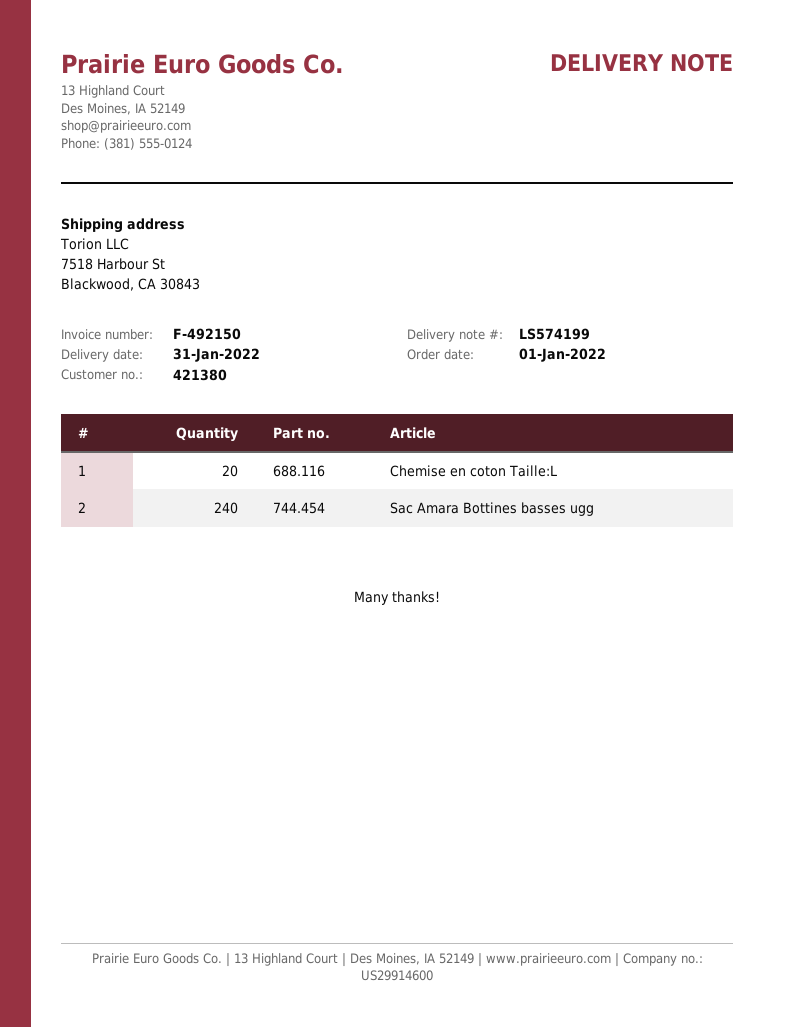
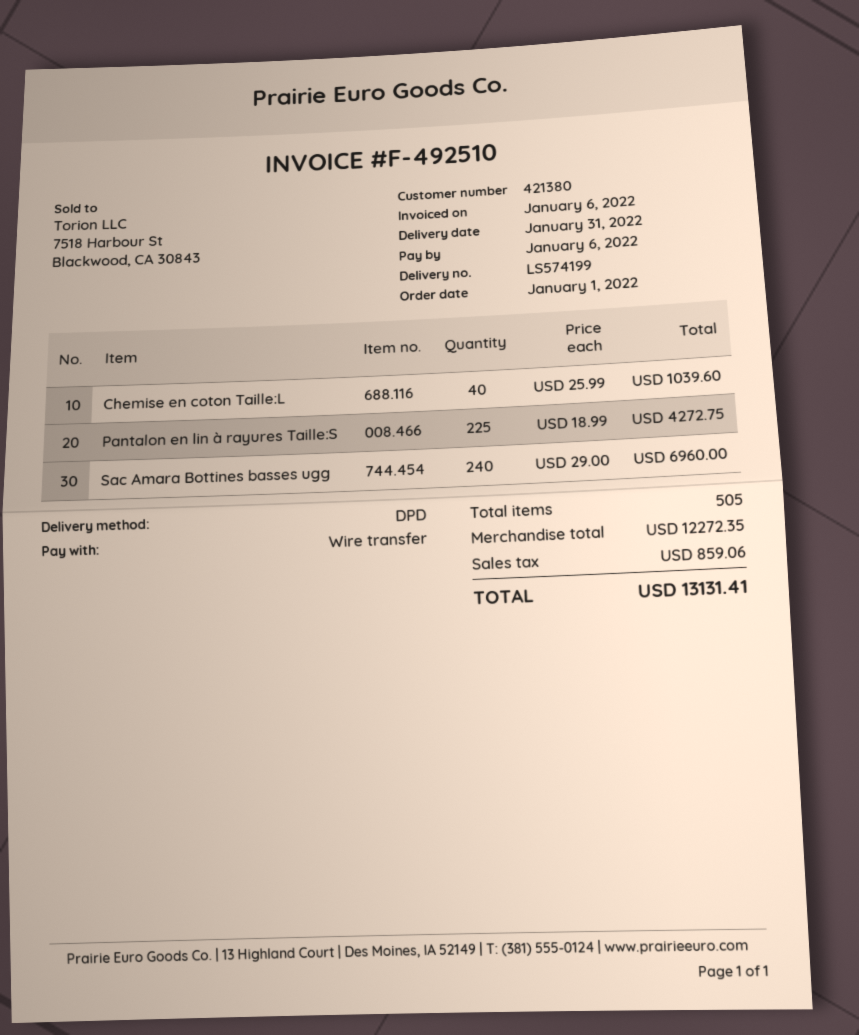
invoice number: F-492150 -> F-492510
Chemise en coton Taille:L: 20 -> 40
Pantalon en lin à rayures Taille:S: none -> 225

